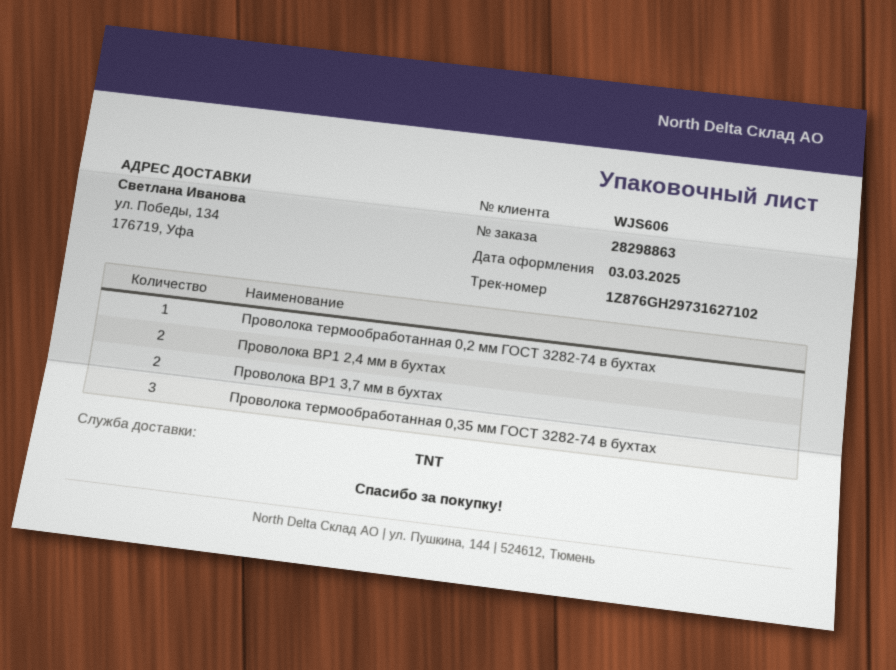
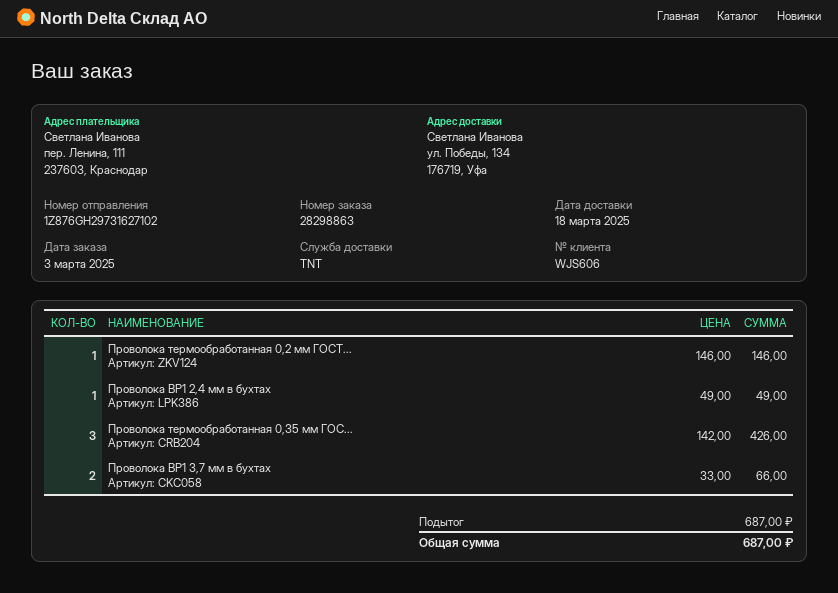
Проволока ВР1 2,4 мм в бухтах: 2 -> 1

